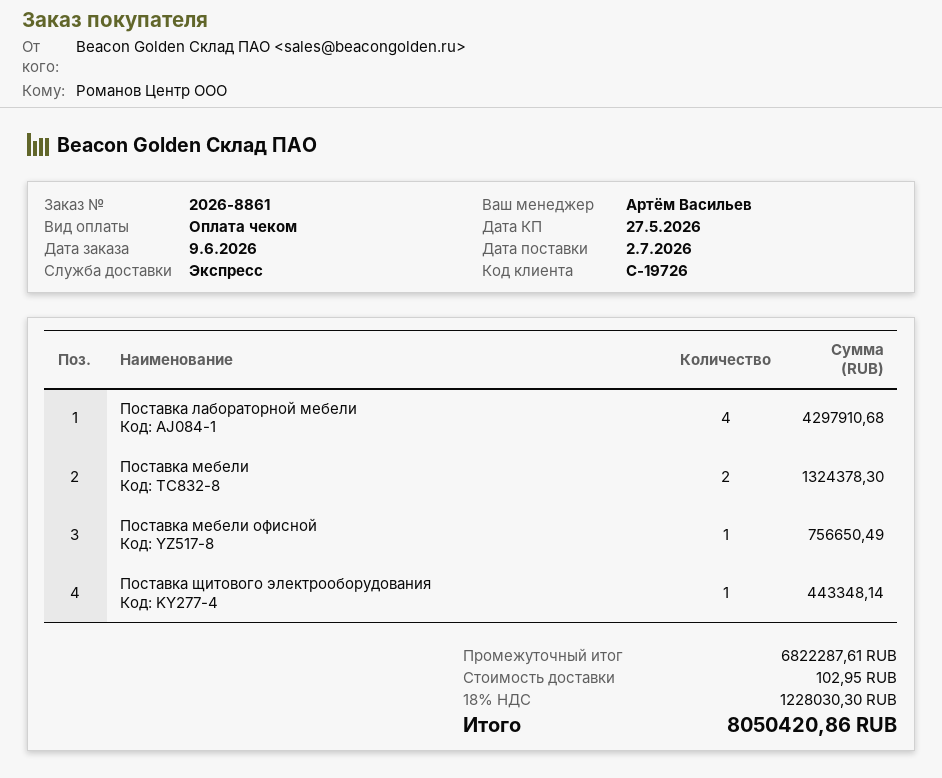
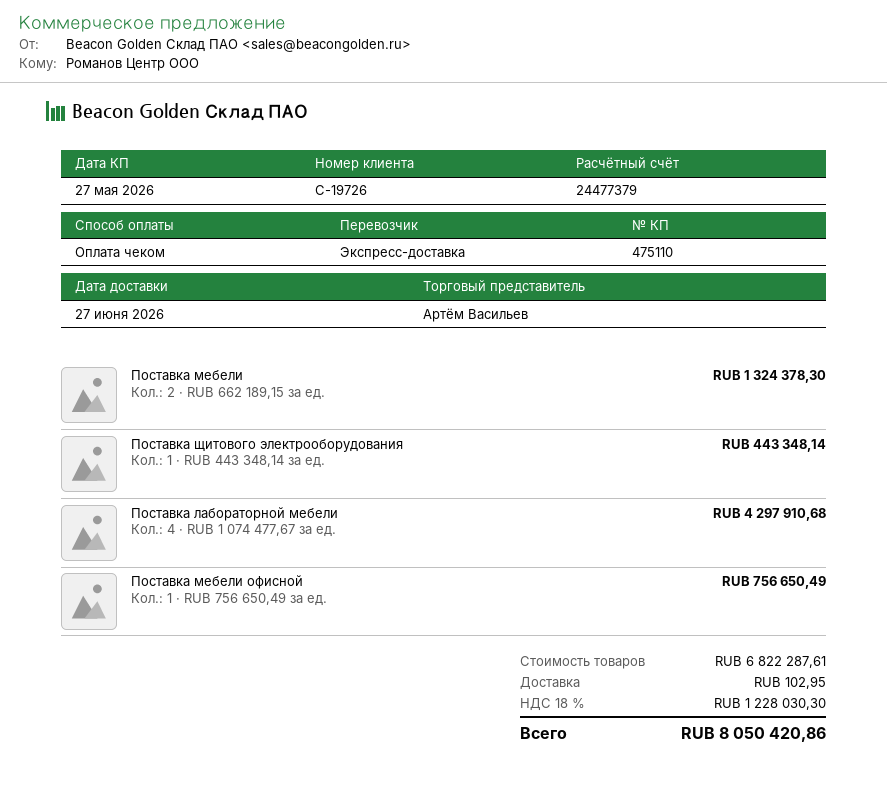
delivery date: 2026-07-02 -> 2026-06-27

